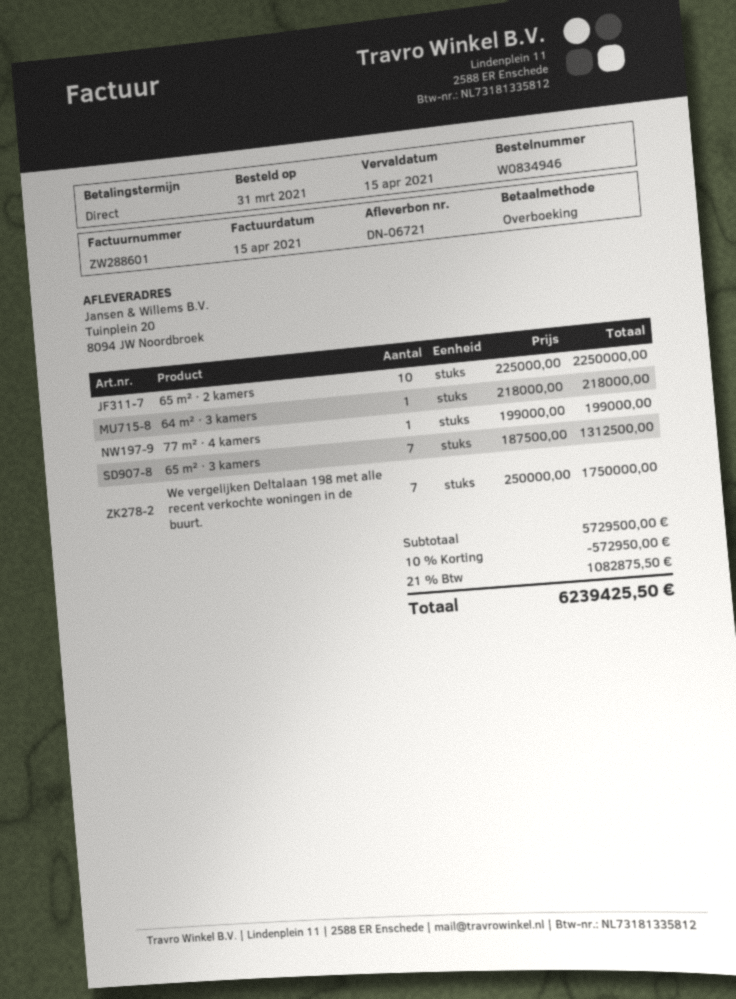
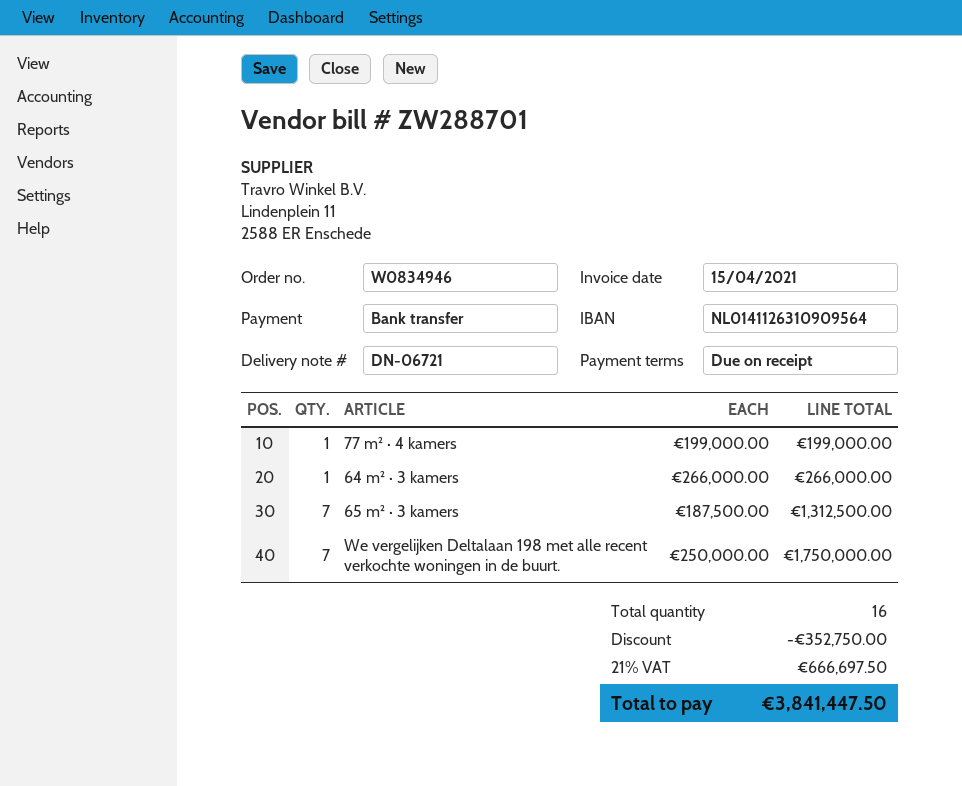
invoice number: ZW288601 -> ZW288701
65 m² · 2 kamers: 10 x 225000.00 = 2250000.00 -> none
64 m² · 3 kamers: 1 x 218000.00 = 218000.00 -> 1 x 266000.00 = 266000.00
discount: 572950.00 -> 352750.00
tax: 21% = 1082875.50 -> 21% = 666697.50
total: 6239425.50 -> 3841447.50

